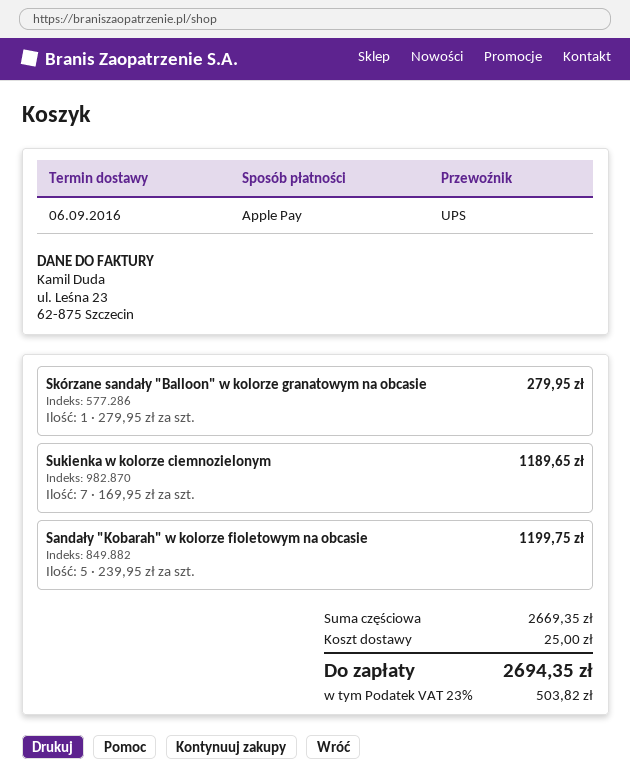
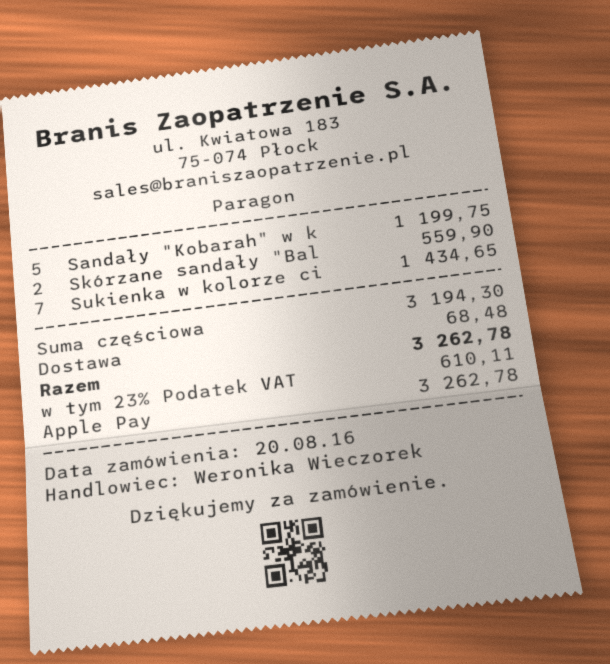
Skórzane sandały "Balloon" w kolorze granatowym na obcasie: 1 for 279.95 -> 2 for 559.90
Sukienka w kolorze ciemnozielonym: 7 for 1189.65 -> 7 for 1434.65
subtotal: 2669.35 -> 3194.30
shipping: 25.00 -> 68.48
tax: 23% = 503.82 -> 23% = 610.11
total: 2694.35 -> 3262.78

